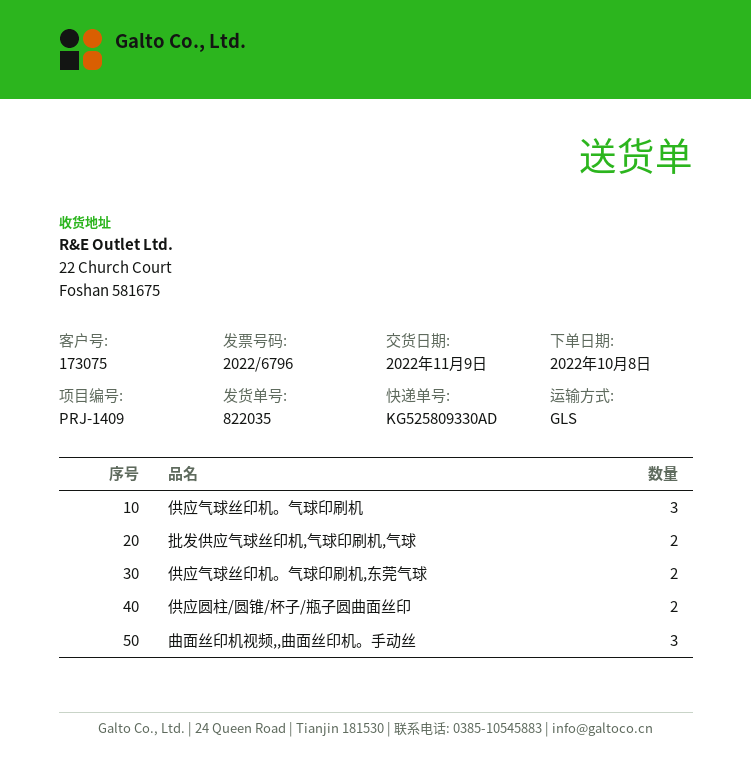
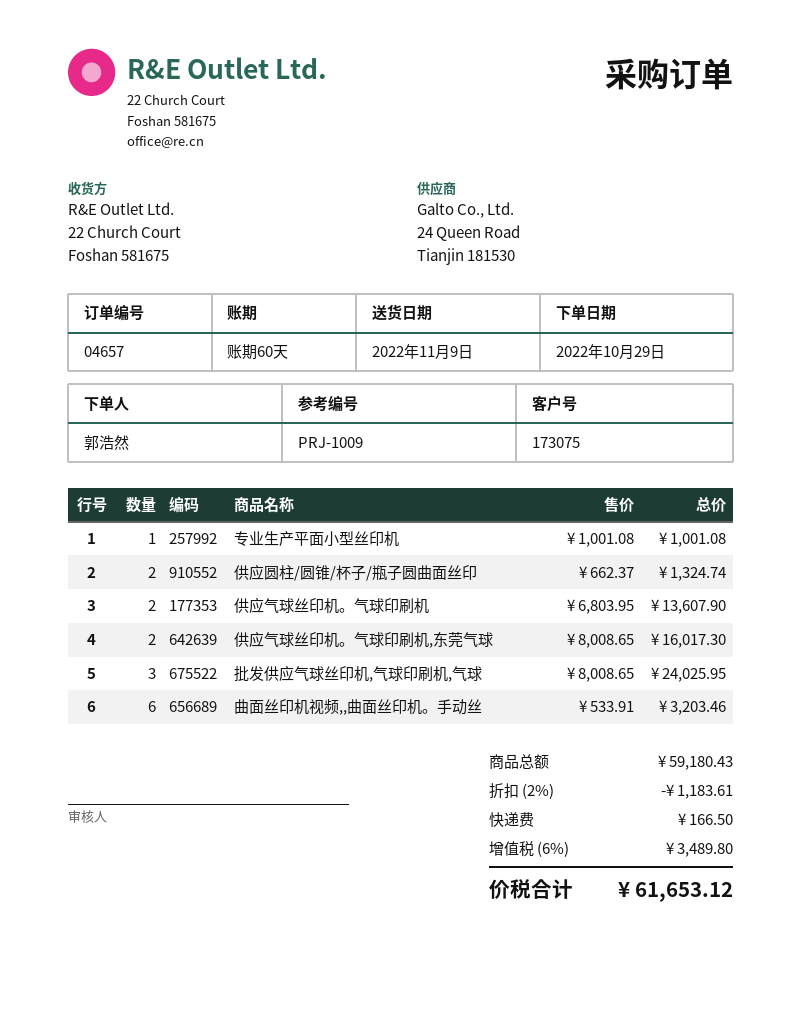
order date: 2022-10-08 -> 2022-10-29
reference: PRJ-1409 -> PRJ-1009
供应气球丝印机。气球印刷机: 3 -> 2
批发供应气球丝印机,气球印刷机,气球: 2 -> 3
曲面丝印机视频,,曲面丝印机。手动丝: 3 -> 6
专业生产平面小型丝印机: none -> 1

